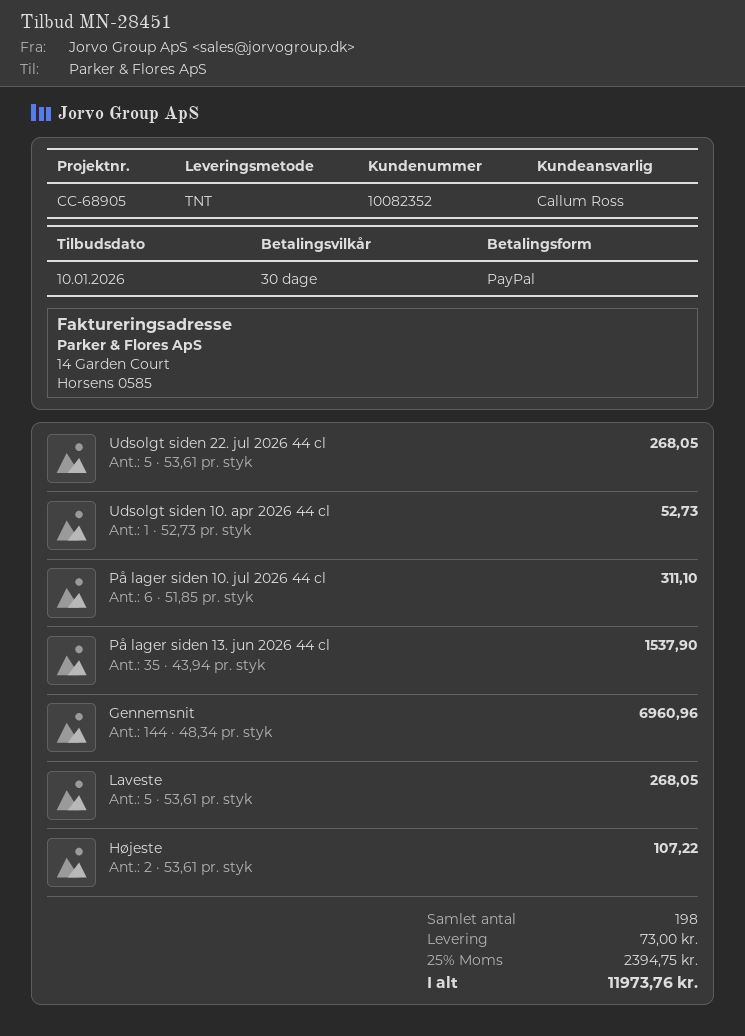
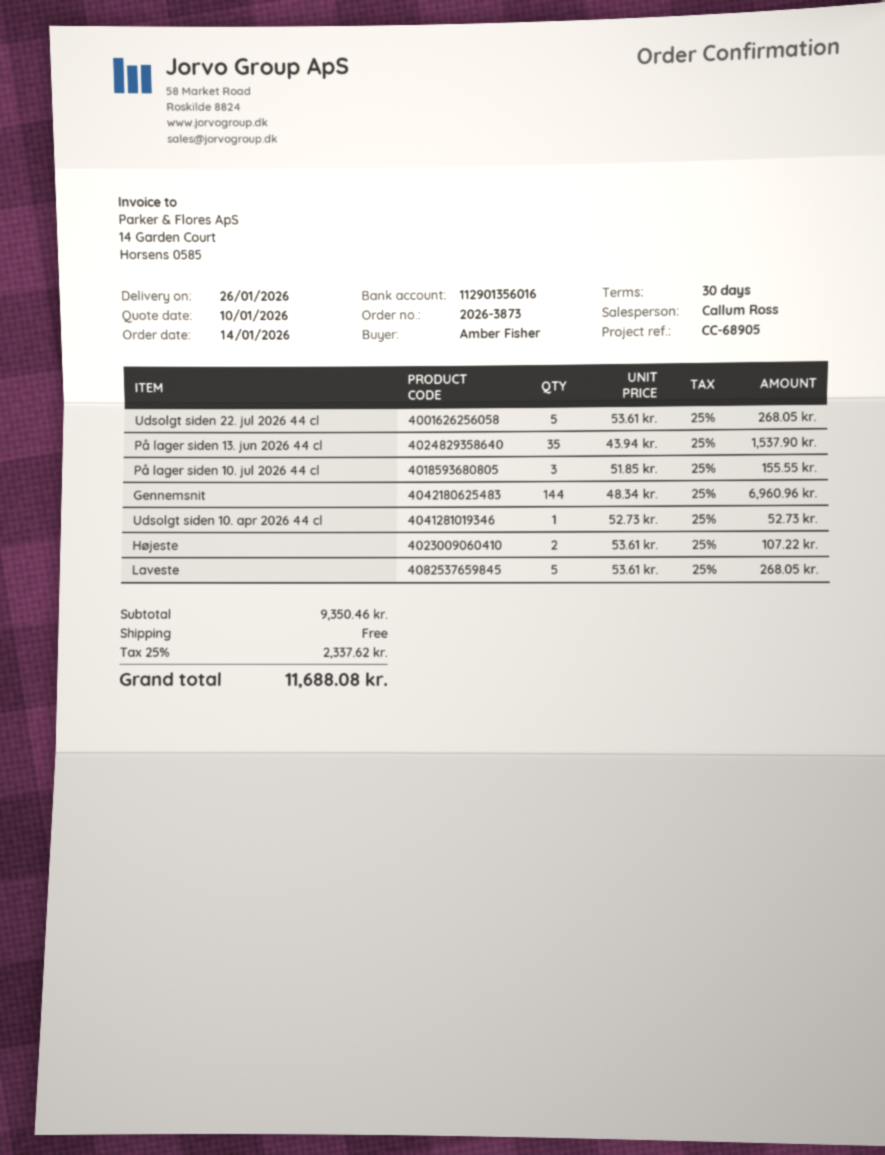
På lager siden 10. jul 2026 44 cl: 6 x 51.85 = 311.10 -> 3 x 51.85 = 155.55
shipping: 73.00 -> 0.00
tax: 25% = 2394.75 -> 25% = 2337.62
total: 11973.76 -> 11688.08

